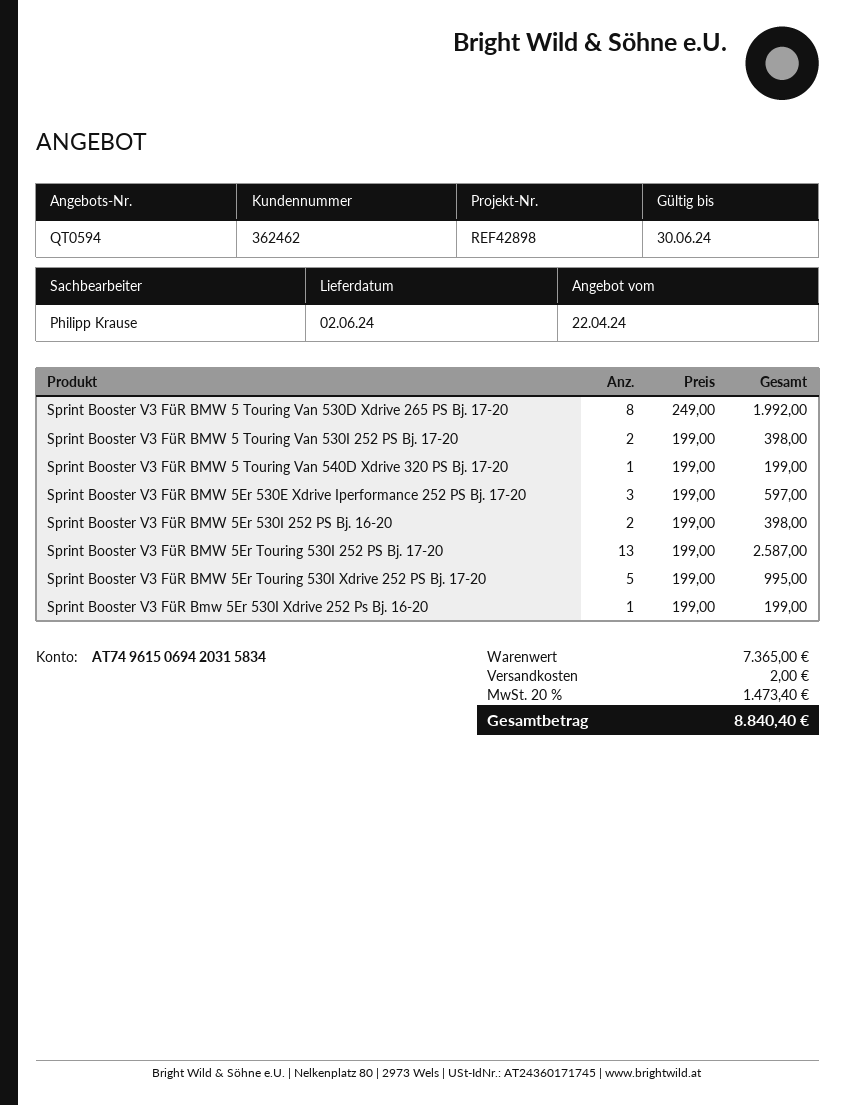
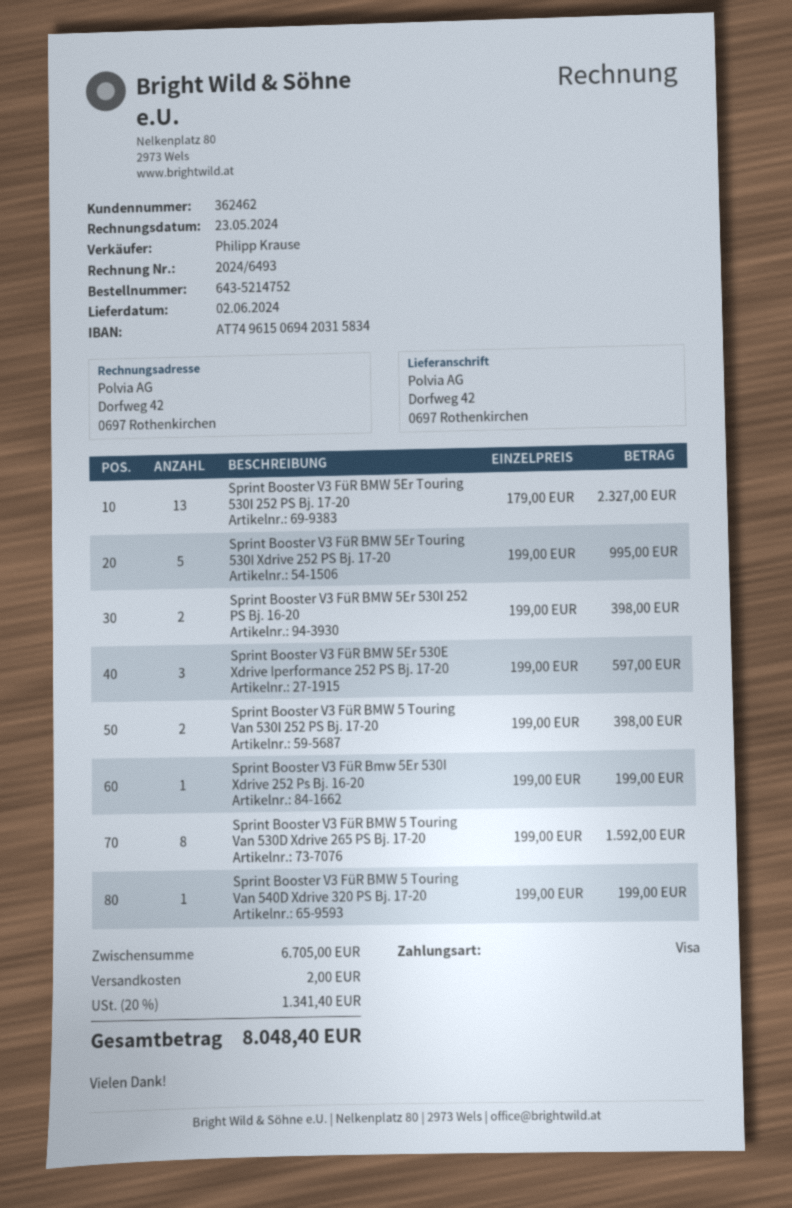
Sprint Booster V3 FüR BMW 5 Touring Van 530D Xdrive 265 PS Bj. 17-20: 8 x 249.00 = 1992.00 -> 8 x 199.00 = 1592.00
Sprint Booster V3 FüR BMW 5Er Touring 530I 252 PS Bj. 17-20: 13 x 199.00 = 2587.00 -> 13 x 179.00 = 2327.00
subtotal: 7365.00 -> 6705.00
tax: 20% = 1473.40 -> 20% = 1341.40
total: 8840.40 -> 8048.40

